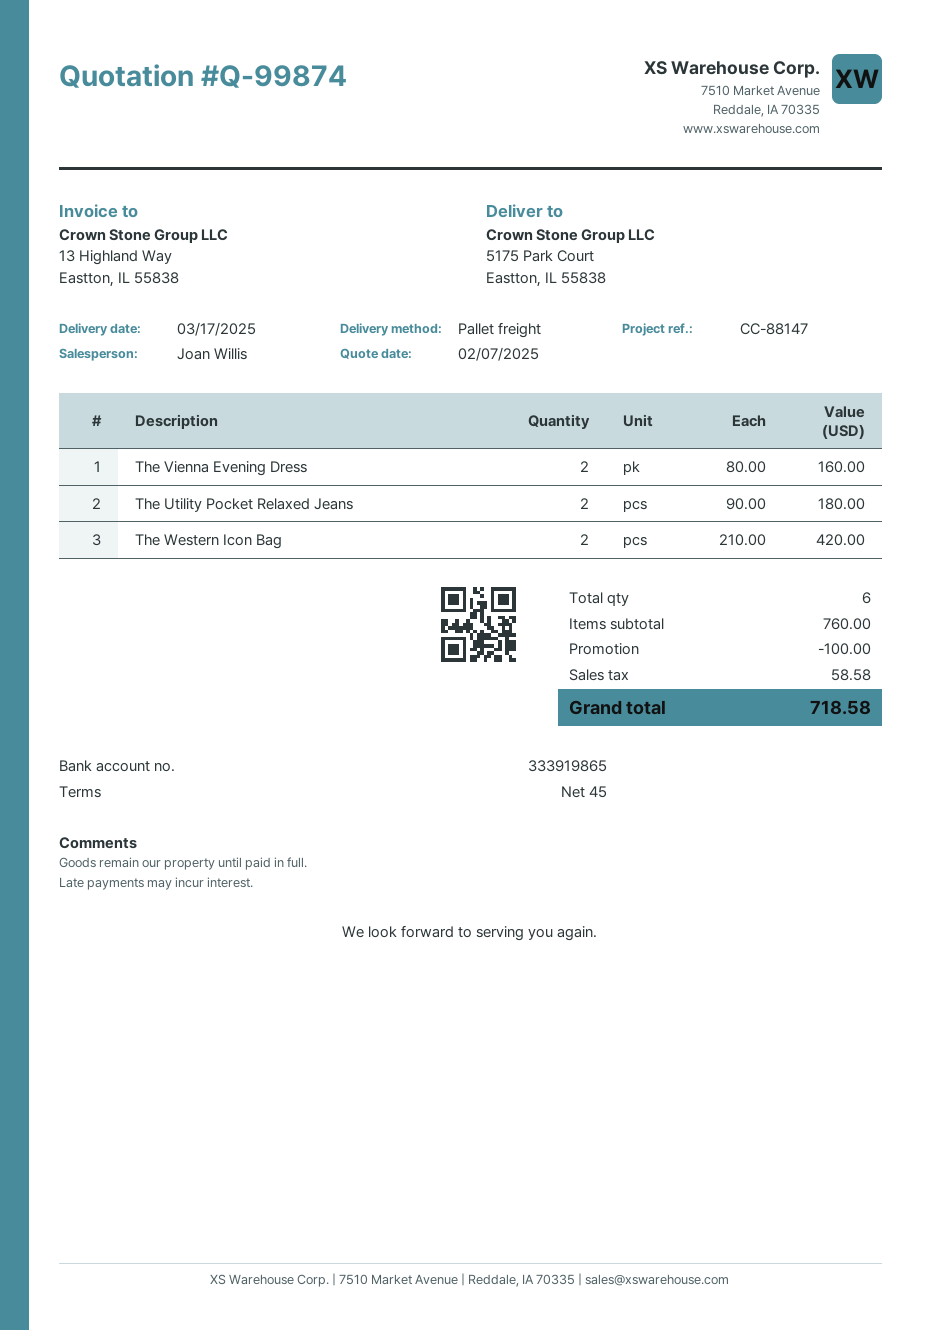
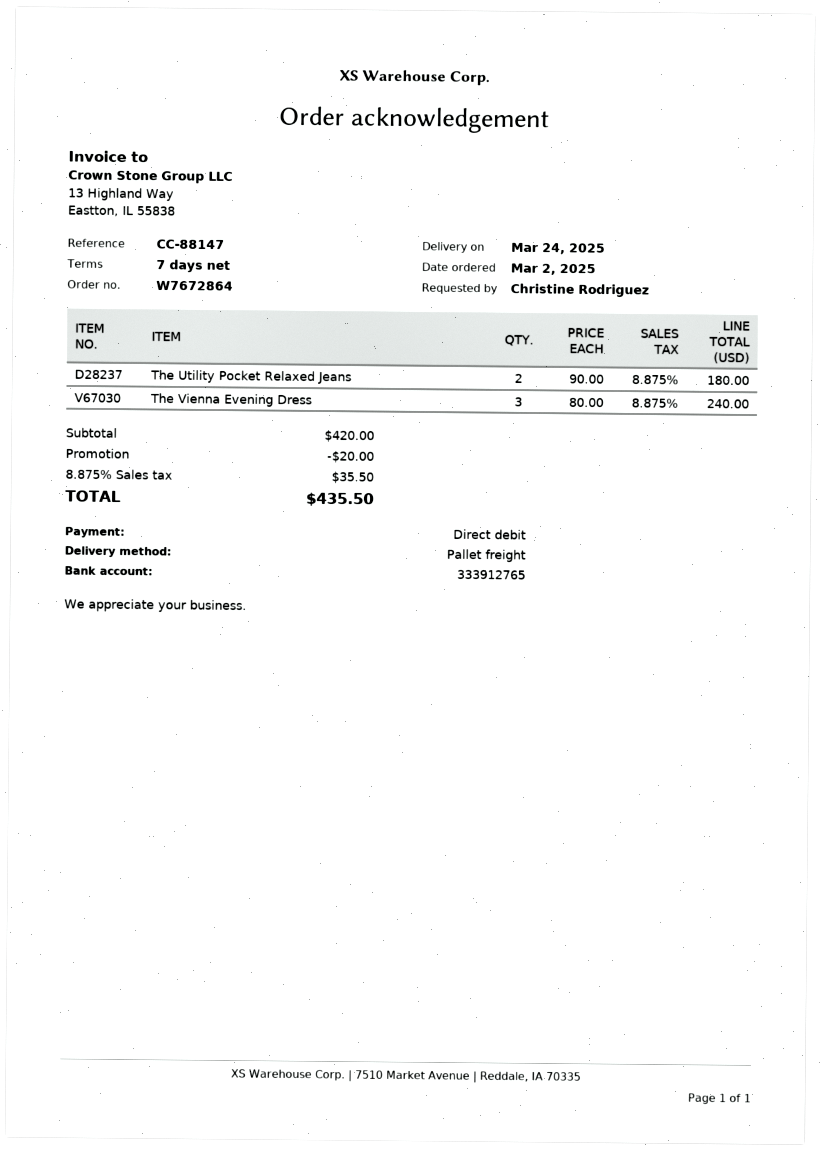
delivery date: 2025-03-17 -> 2025-03-24
payment terms: 45 days -> 7 days
bank account: 333919865 -> 333912765
The Vienna Evening Dress: 2 x 80.00 = 160.00 -> 3 x 80.00 = 240.00
The Western Icon Bag: 2 x 210.00 = 420.00 -> none
subtotal: 760.00 -> 420.00
discount: 100.00 -> 20.00
tax: 58.58 -> 35.50
total: 718.58 -> 435.50

